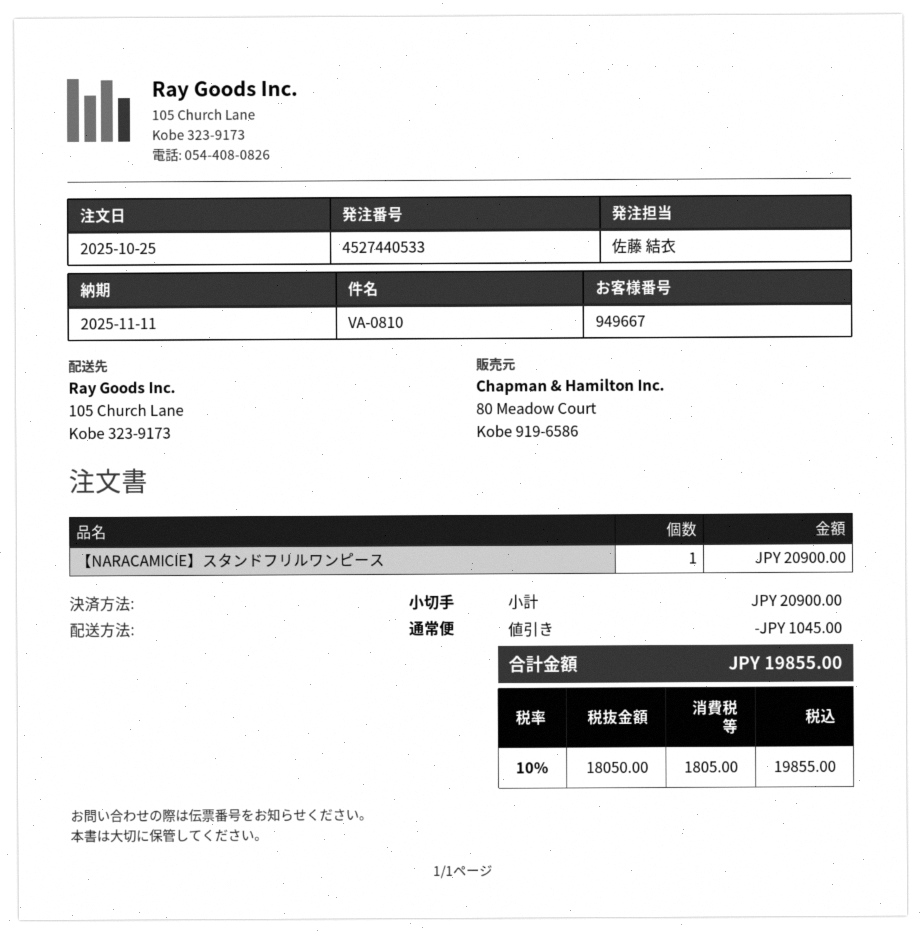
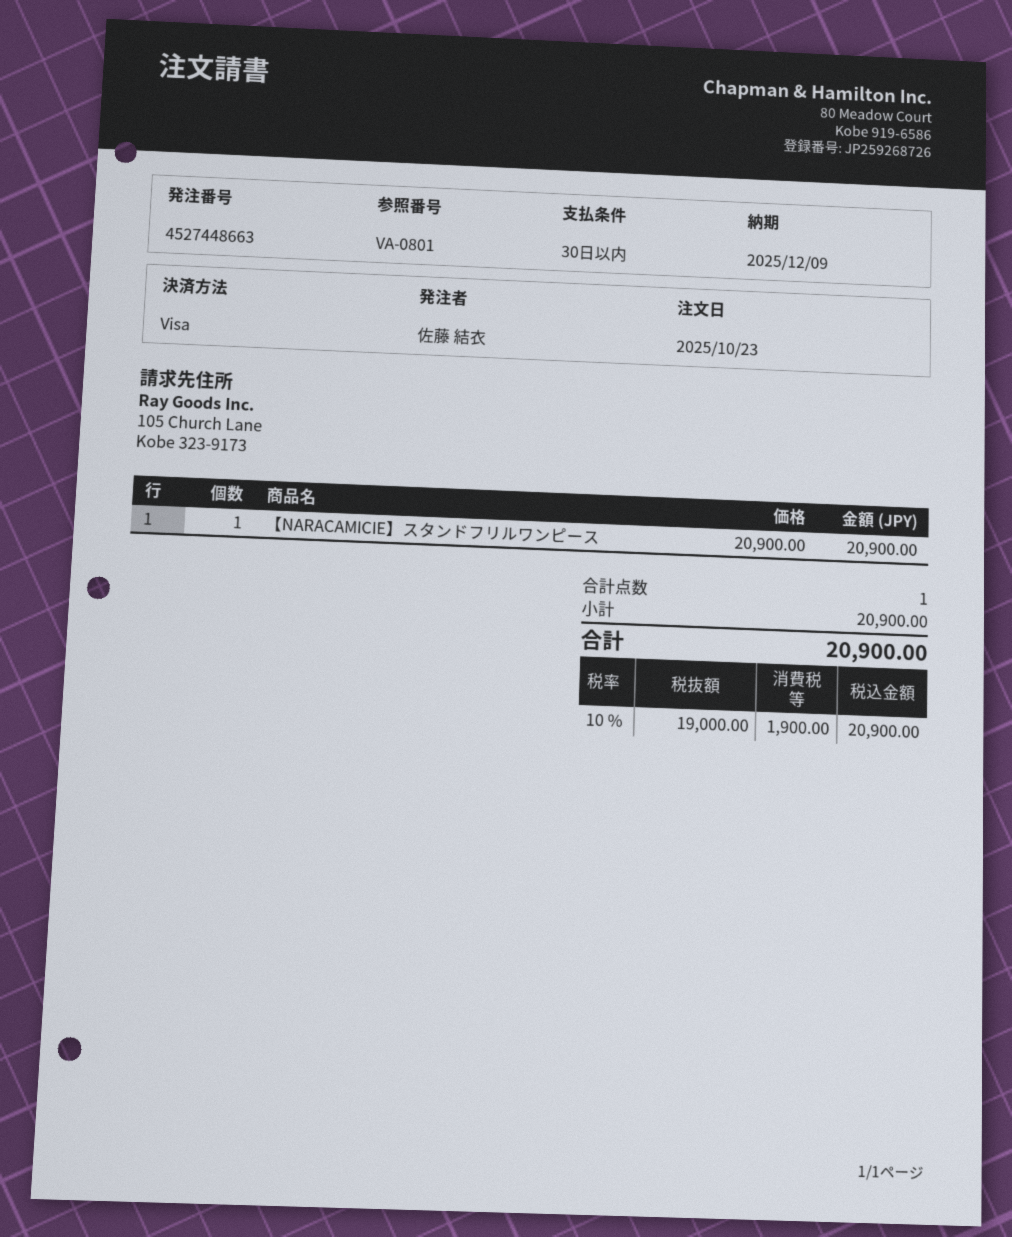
order number: 4527440533 -> 4527448663
order date: 2025-10-25 -> 2025-10-23
delivery date: 2025-11-11 -> 2025-12-09
reference: VA-0810 -> VA-0801
payment method: cheque -> Visa
discount: 1045.00 -> none
net: 18050.00 -> 19000.00
tax: 10% = 1805.00 -> 10% = 1900.00
total: 19855.00 -> 20900.00

